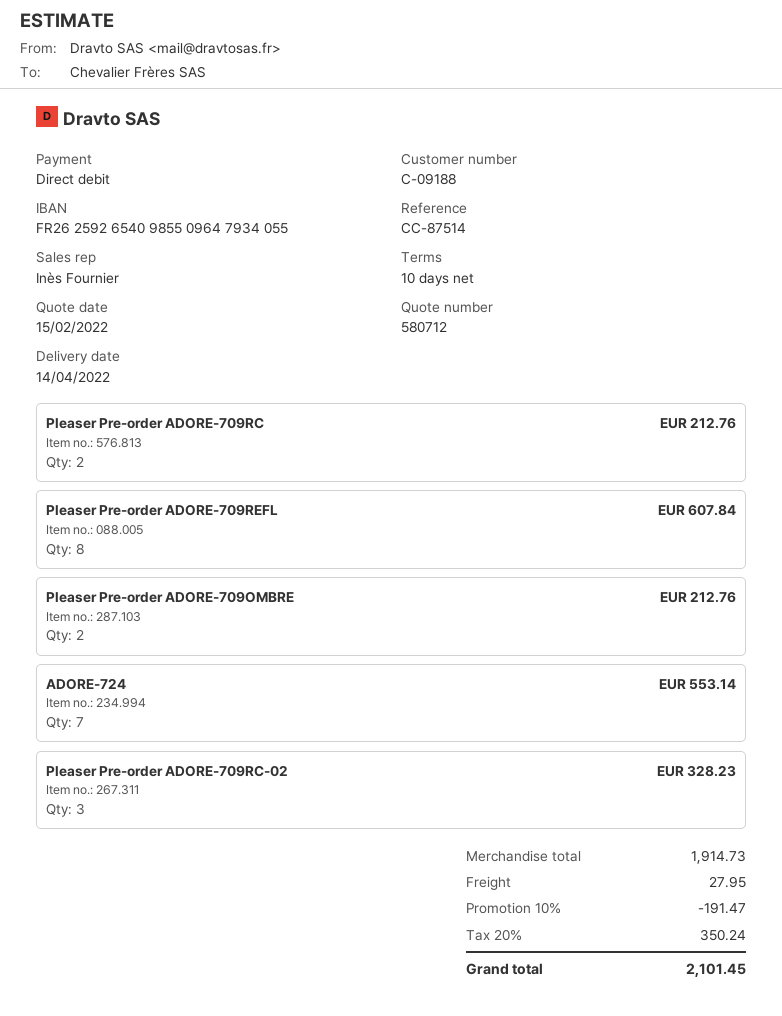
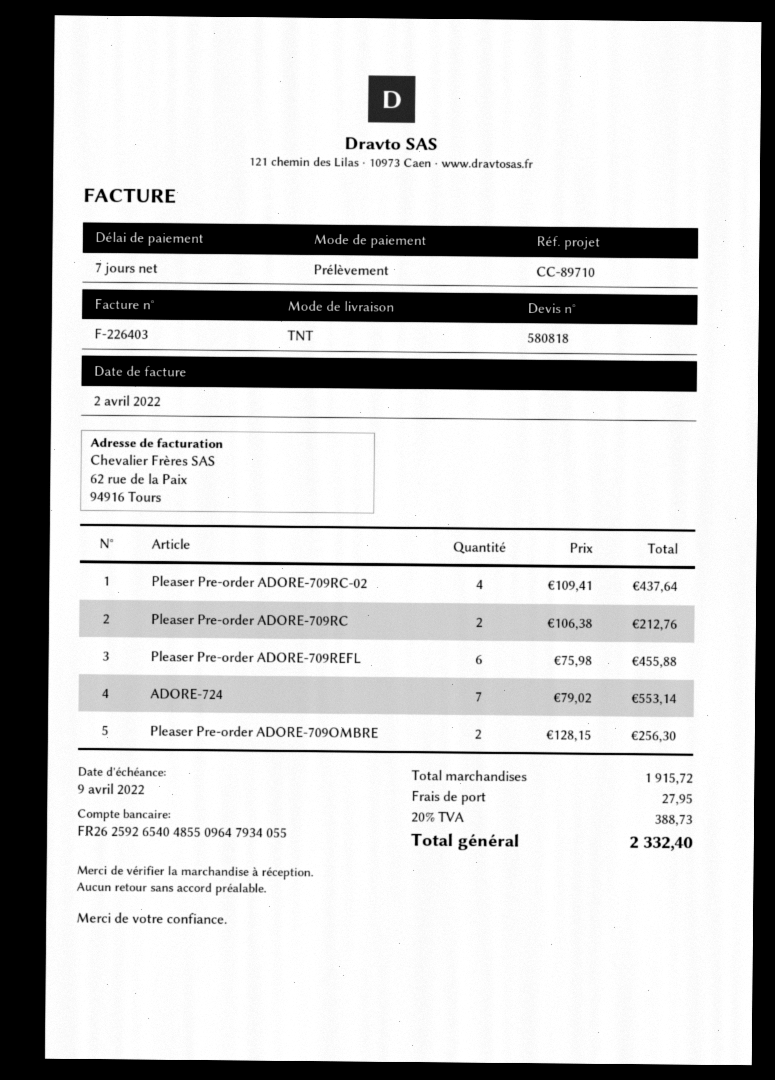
quote number: 580712 -> 580818
payment terms: 10 days -> 7 days
reference: CC-87514 -> CC-89710
bank account: FR2625926540985509647934055 -> FR2625926540485509647934055
Pleaser Pre-order ADORE-709REFL: 8 for 607.84 -> 6 for 455.88
Pleaser Pre-order ADORE-709OMBRE: 2 for 212.76 -> 2 for 256.30
Pleaser Pre-order ADORE-709RC-02: 3 for 328.23 -> 4 for 437.64
subtotal: 1914.73 -> 1915.72
discount: 10% = 191.47 -> none
tax: 20% = 350.24 -> 20% = 388.73
total: 2101.45 -> 2332.40

